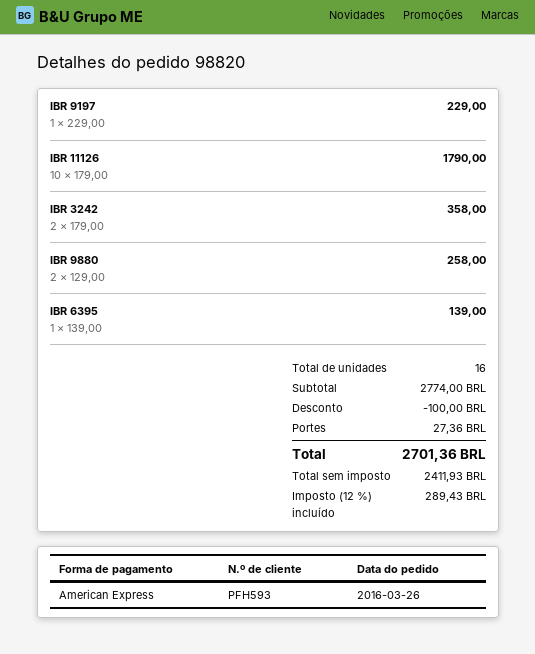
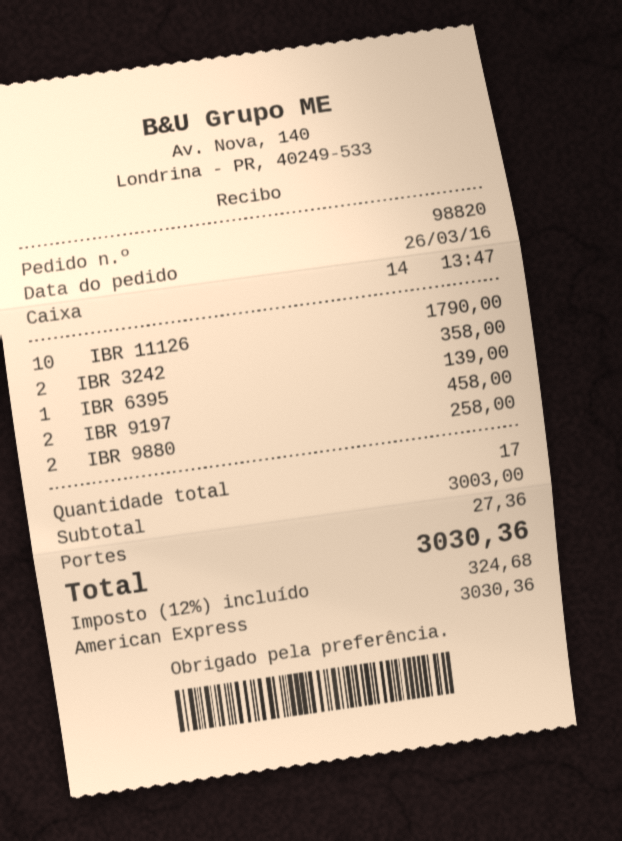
IBR 9197: 1 for 229.00 -> 2 for 458.00
total quantity: 16 -> 17
subtotal: 2774.00 -> 3003.00
discount: 100.00 -> none
tax: 12% = 289.43 -> 12% = 324.68
total: 2701.36 -> 3030.36

